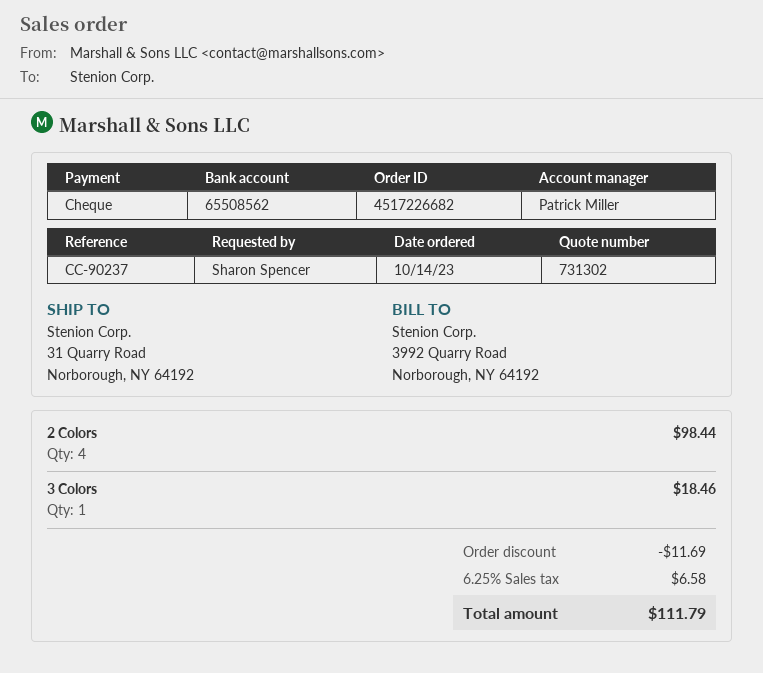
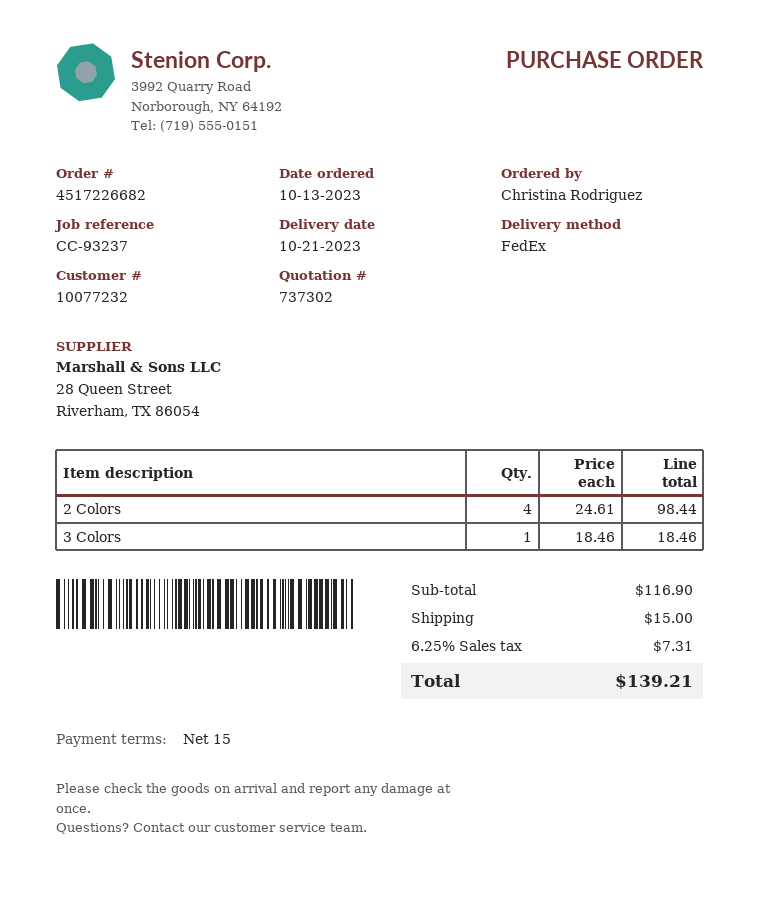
quote number: 731302 -> 737302
order date: 2023-10-14 -> 2023-10-13
reference: CC-90237 -> CC-93237
ordered by: Sharon Spencer -> Christina Rodriguez
discount: 11.69 -> none
shipping: none -> 15.00
tax: 6.25% = 6.58 -> 6.25% = 7.31
total: 111.79 -> 139.21

